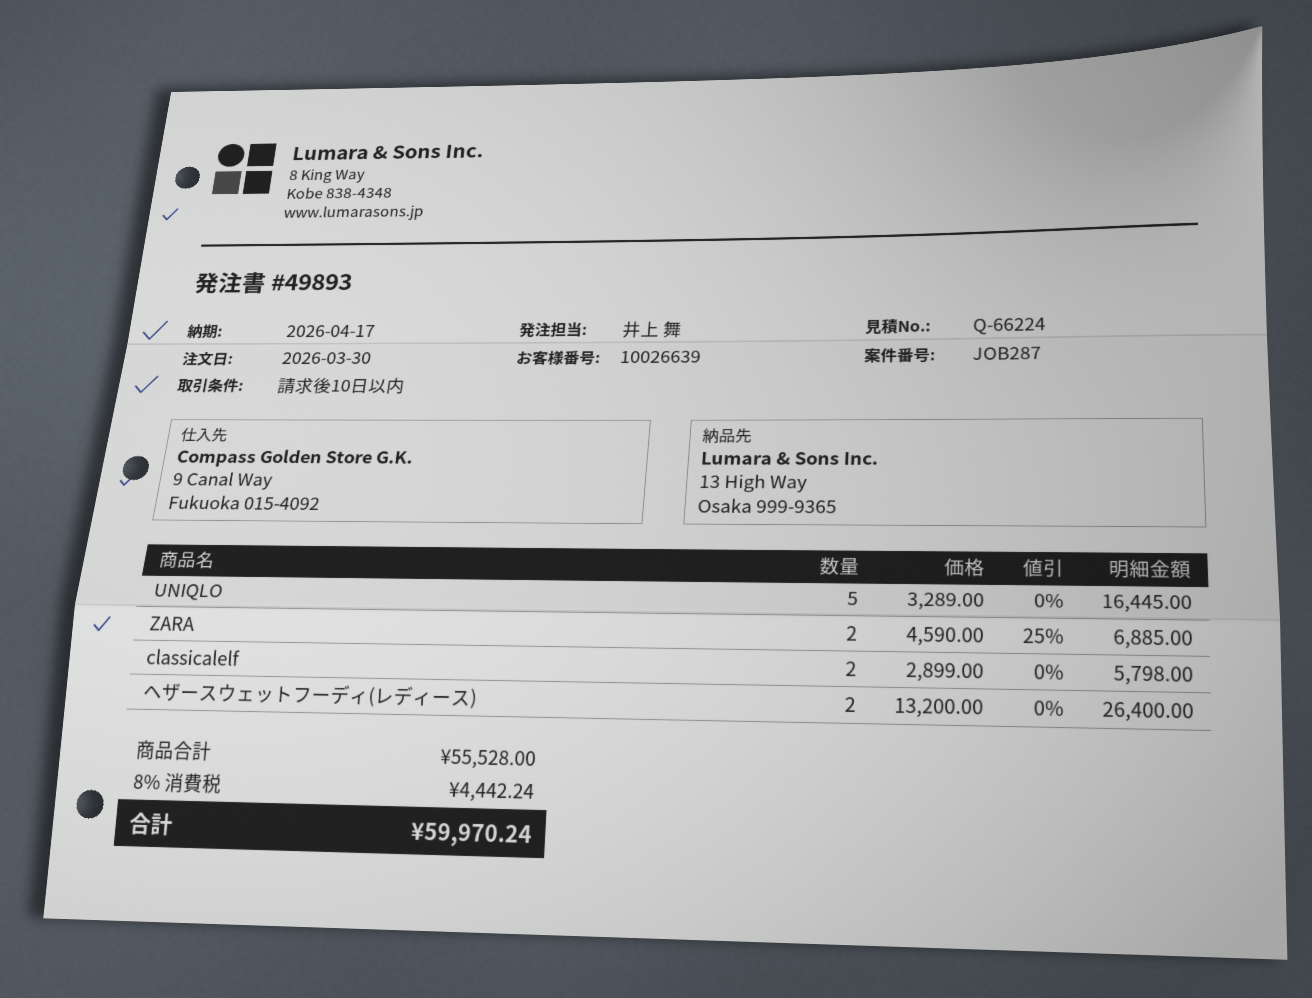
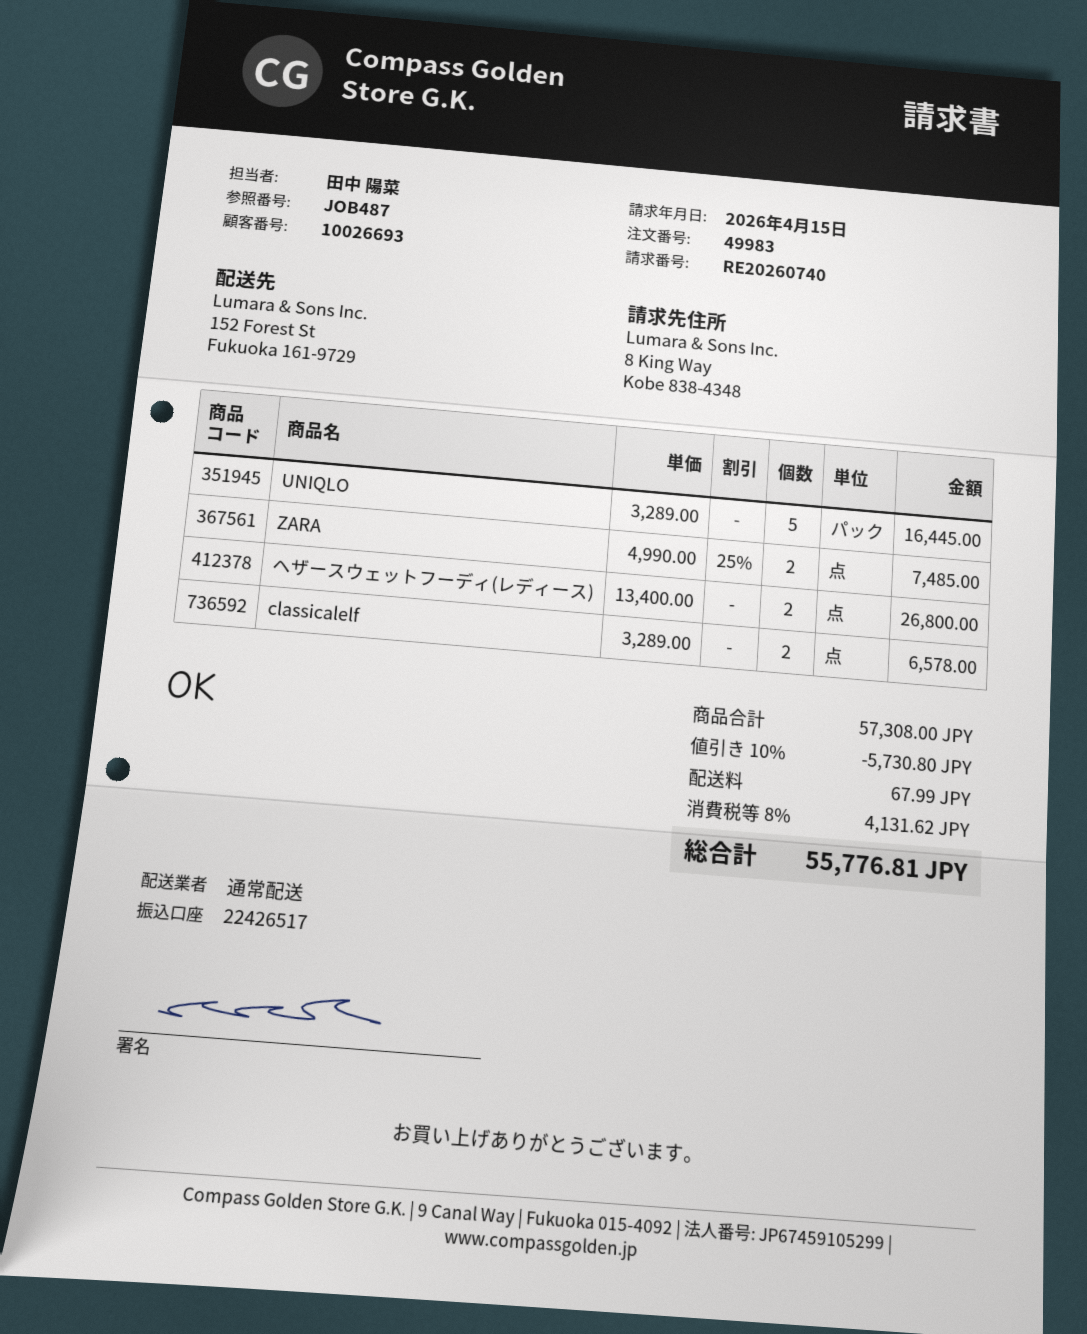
order number: 49893 -> 49983
customer number: 10026639 -> 10026693
reference: JOB287 -> JOB487
ship to: 13 High Way, Osaka 999-9365 -> 152 Forest St, Fukuoka 161-9729
ZARA: 2 x 4590.00 - 25% = 6885.00 -> 2 x 4990.00 - 25% = 7485.00
classicalelf: 2 x 2899.00 = 5798.00 -> 2 x 3289.00 = 6578.00
ヘザースウェットフーディ(レディース): 2 x 13200.00 = 26400.00 -> 2 x 13400.00 = 26800.00
subtotal: 55528.00 -> 57308.00
discount: none -> 10% = 5730.80
shipping: none -> 67.99
tax: 8% = 4442.24 -> 8% = 4131.62
total: 59970.24 -> 55776.81

